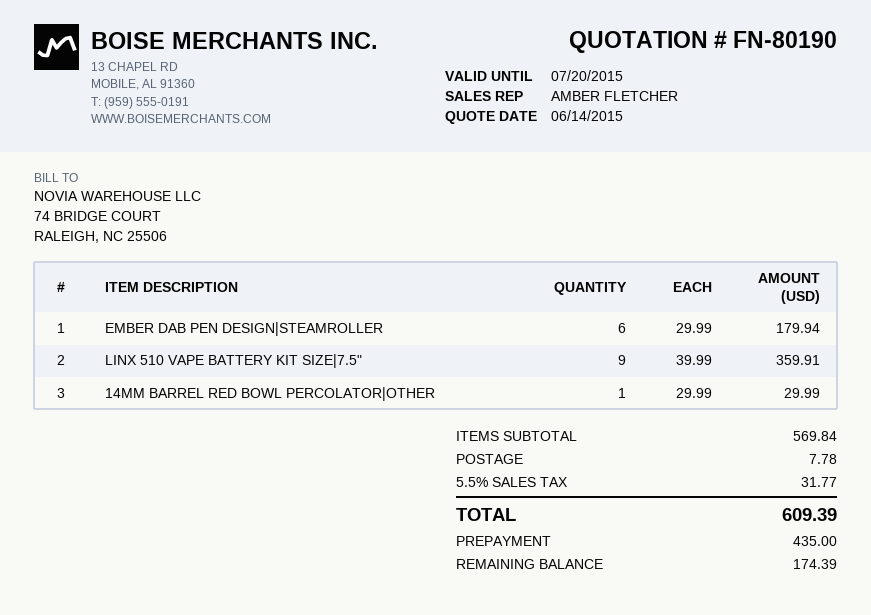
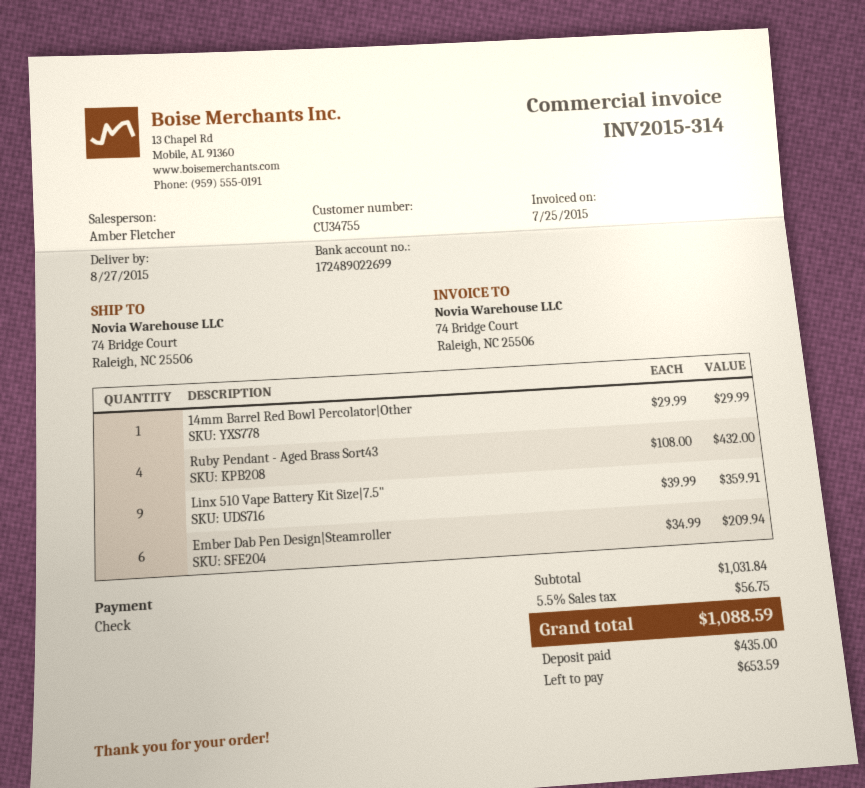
EMBER DAB PEN DESIGN|STEAMROLLER: 6 x 29.99 = 179.94 -> 6 x 34.99 = 209.94
Ruby Pendant - Aged Brass Sort43: none -> 4 x 108.00 = 432.00
subtotal: 569.84 -> 1031.84
shipping: 7.78 -> none
tax: 5.5% = 31.77 -> 5.5% = 56.75
total: 609.39 -> 1088.59
balance: 174.39 -> 653.59

